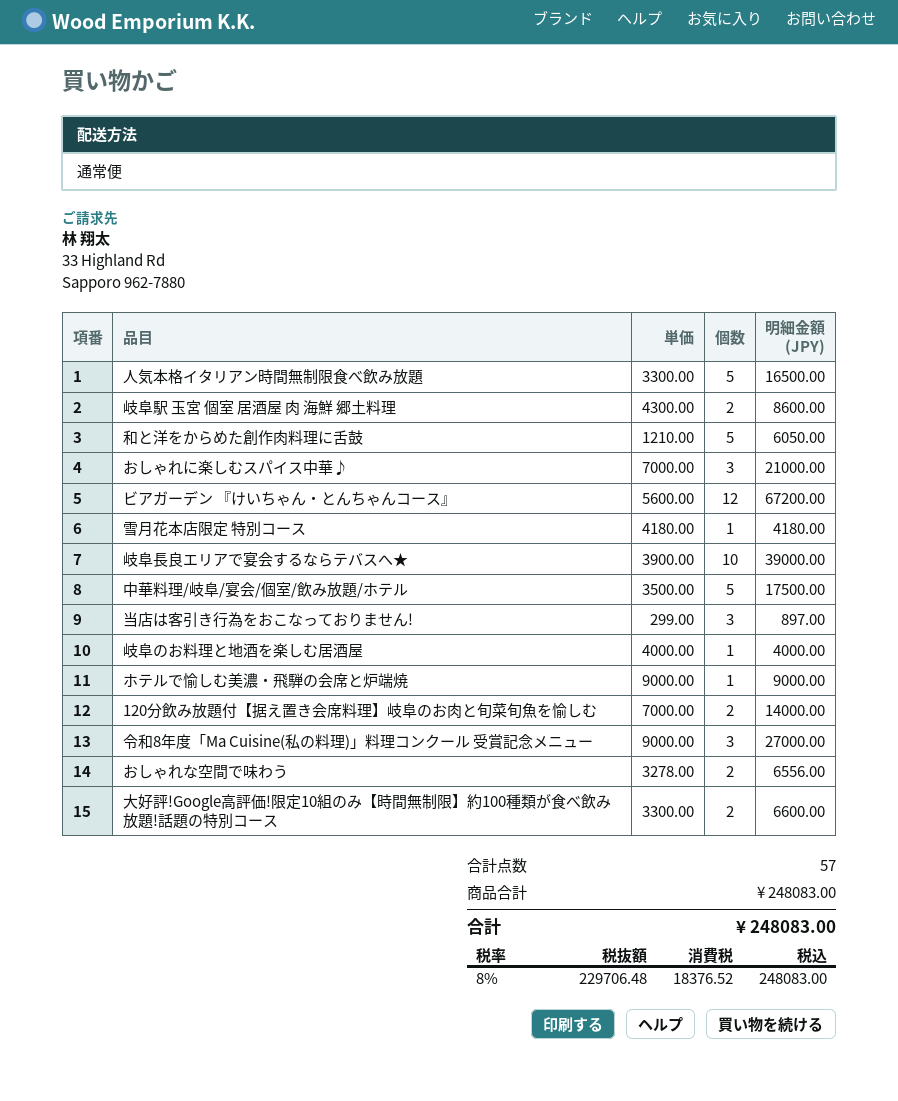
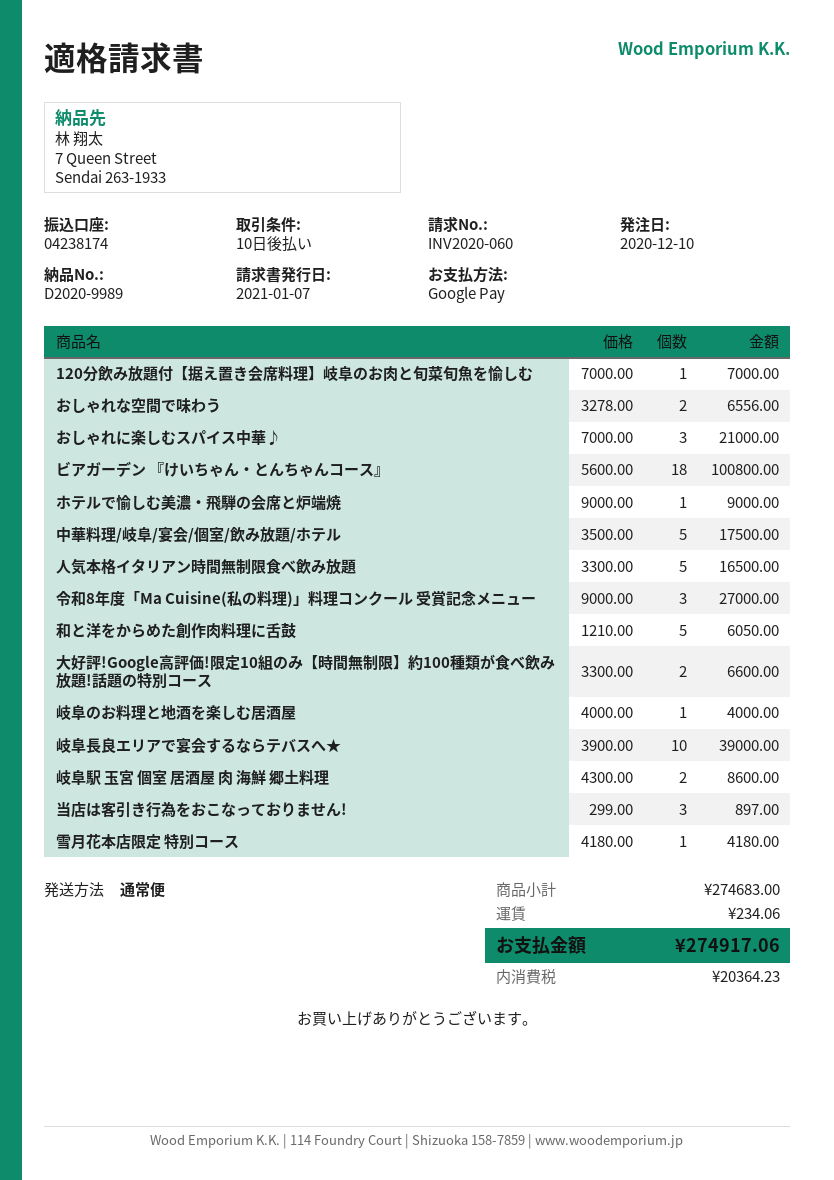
ビアガーデン 『けいちゃん・とんちゃんコース』: 12 x 5600.00 = 67200.00 -> 18 x 5600.00 = 100800.00
120分飲み放題付【据え置き会席料理】岐阜のお肉と旬菜旬魚を愉しむ: 2 x 7000.00 = 14000.00 -> 1 x 7000.00 = 7000.00
subtotal: 248083.00 -> 274683.00
shipping: none -> 234.06
tax: 18376.52 -> 20364.23
total: 248083.00 -> 274917.06

